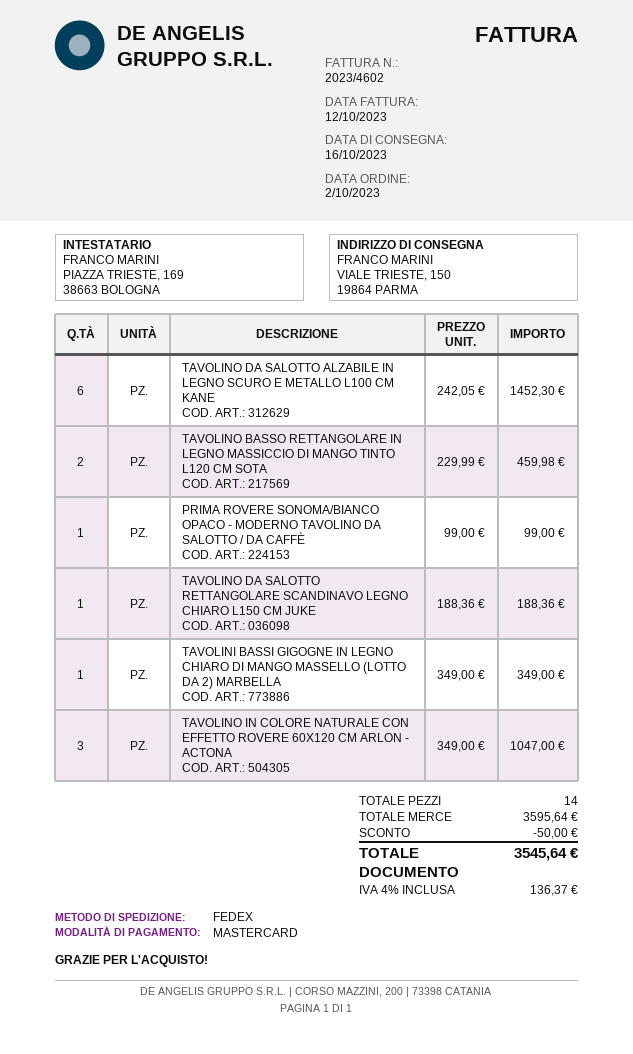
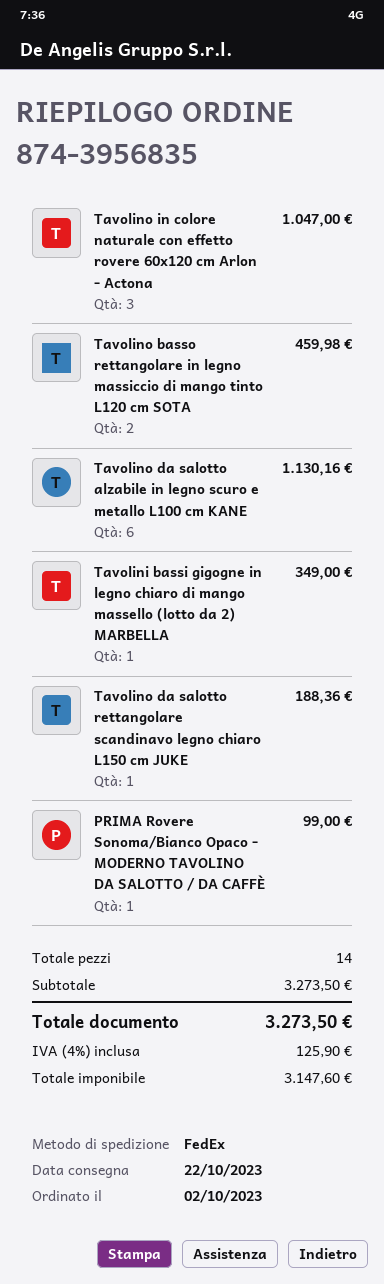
delivery date: 2023-10-16 -> 2023-10-22
TAVOLINO DA SALOTTO ALZABILE IN LEGNO SCURO E METALLO L100 CM KANE: 6 for 1452.30 -> 6 for 1130.16
subtotal: 3595.64 -> 3273.50
discount: 50.00 -> none
tax: 4% = 136.37 -> 4% = 125.90
total: 3545.64 -> 3273.50

